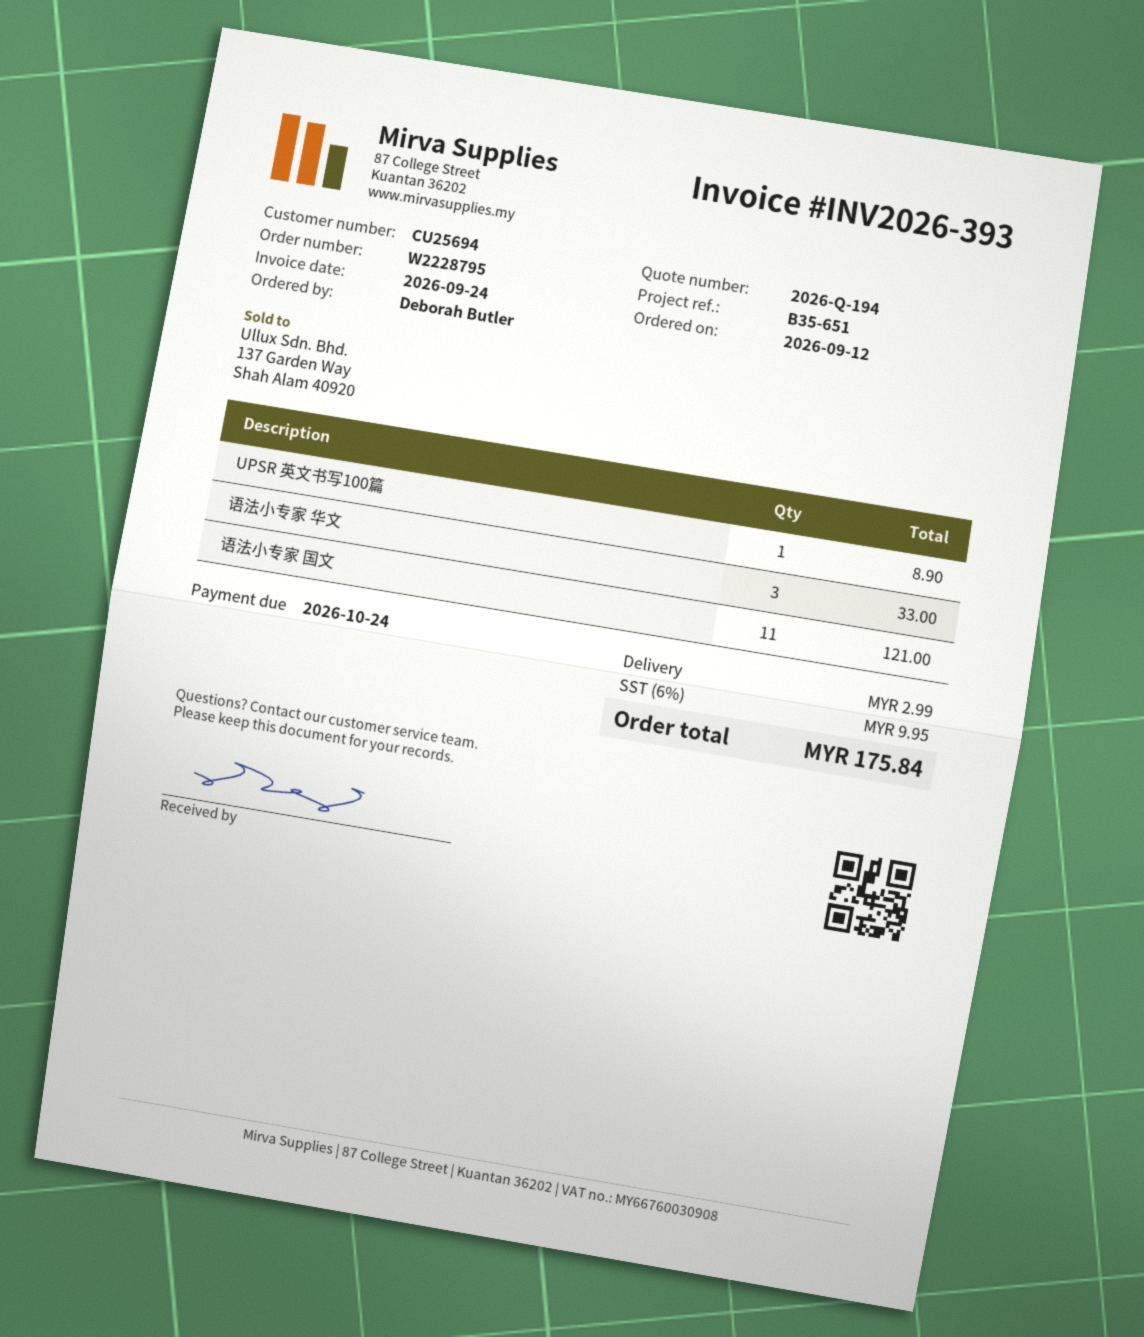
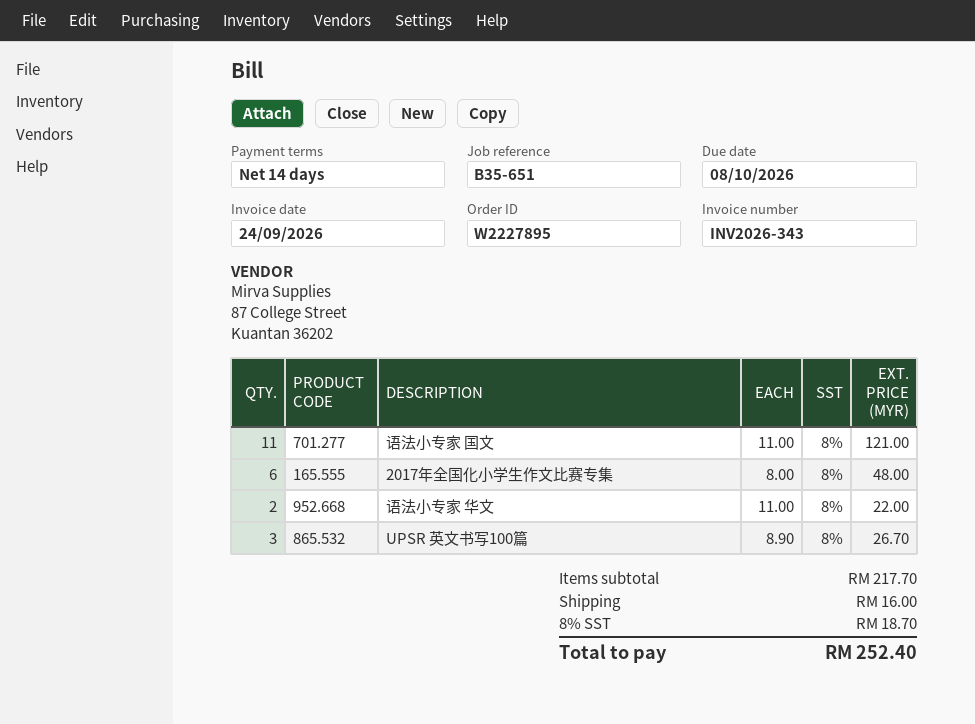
order number: W2228795 -> W2227895
invoice number: INV2026-393 -> INV2026-343
due date: 2026-10-24 -> 2026-10-08
UPSR 英文书写100篇: 1 for 8.90 -> 3 for 26.70
语法小专家 华文: 3 for 33.00 -> 2 for 22.00
2017年全国化小学生作文比赛专集: none -> 6 for 48.00
shipping: 2.99 -> 16.00
tax: 6% = 9.95 -> 8% = 18.70
total: 175.84 -> 252.40

